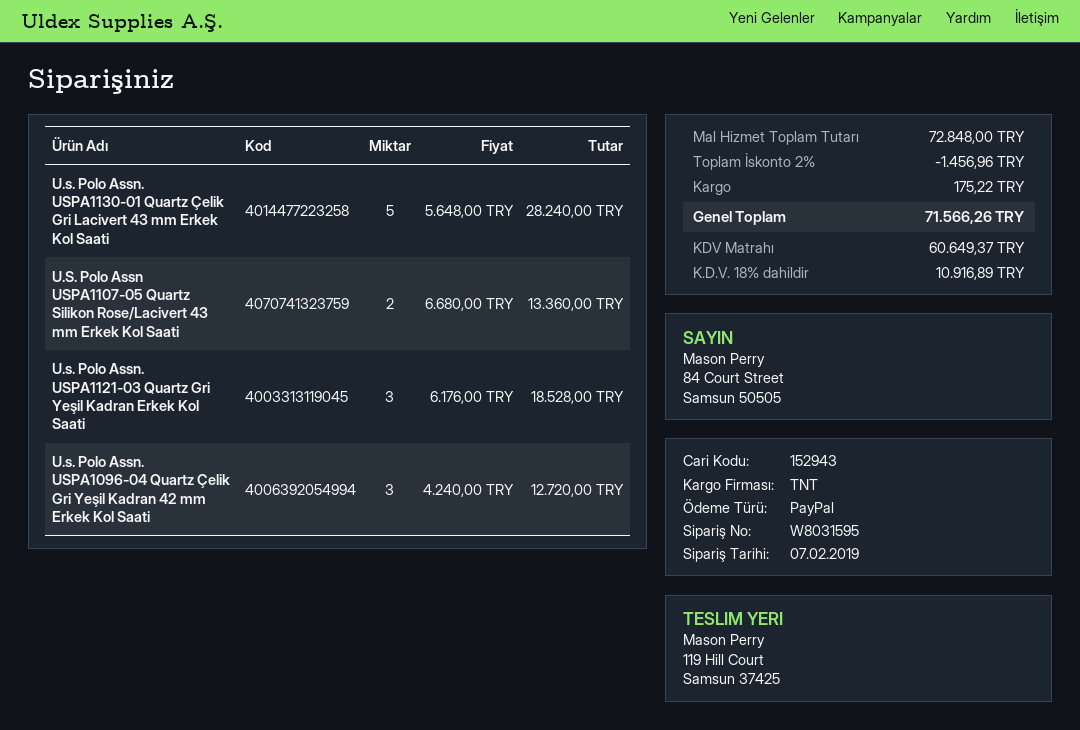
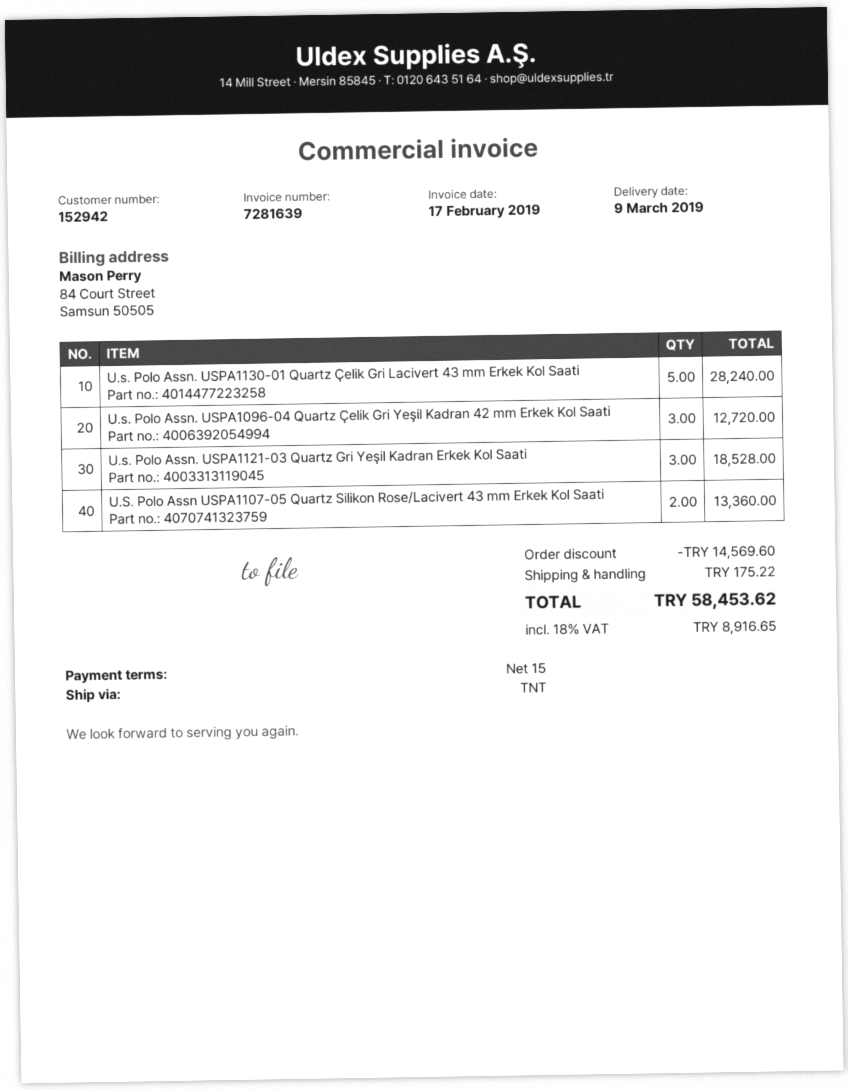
customer number: 152943 -> 152942
discount: 1456.96 -> 14569.60
tax: 18% = 10916.89 -> 18% = 8916.65
total: 71566.26 -> 58453.62

